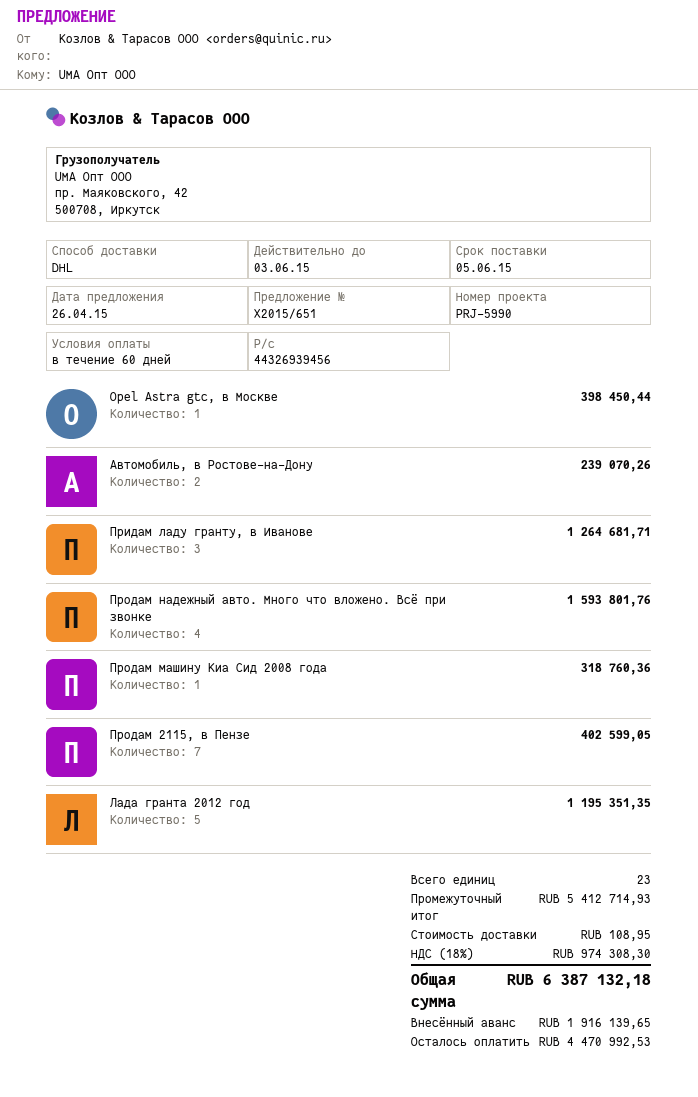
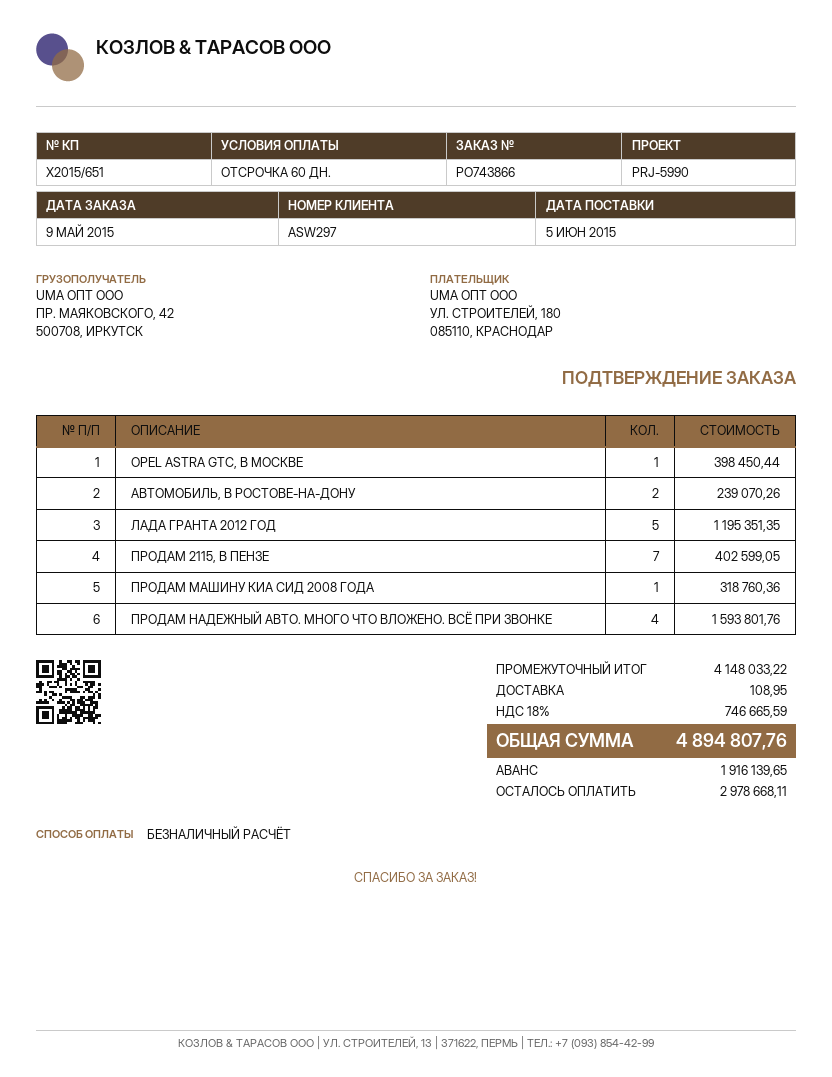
Придам ладу гранту, в Иванове: 3 for 1264681.71 -> none
subtotal: 5412714.93 -> 4148033.22
tax: 18% = 974308.30 -> 18% = 746665.59
total: 6387132.18 -> 4894807.76
balance: 4470992.53 -> 2978668.11

